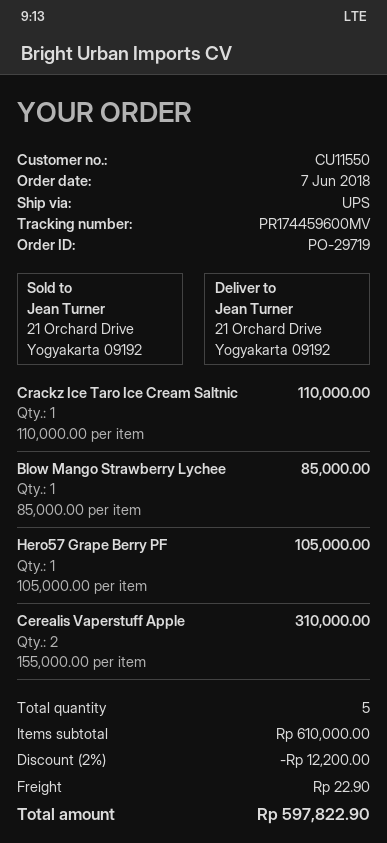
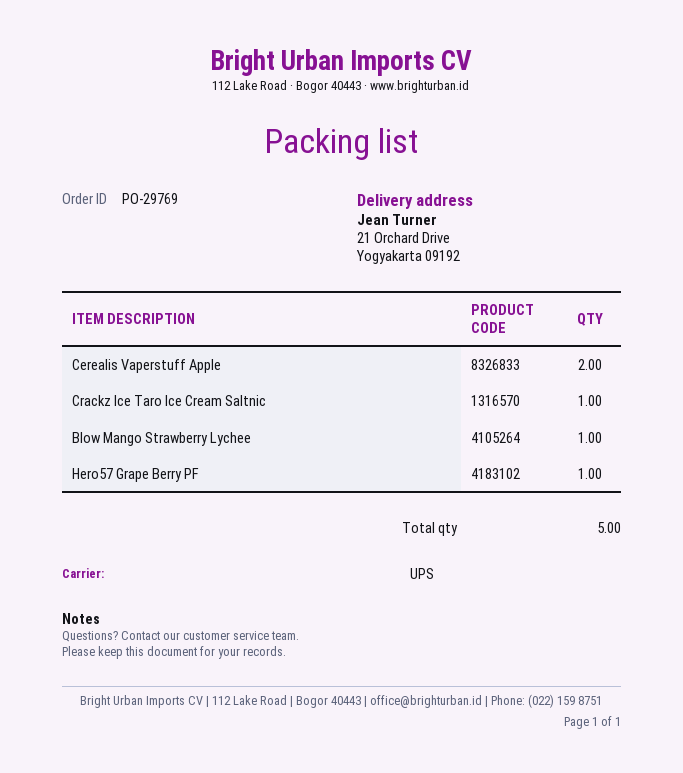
order number: PO-29719 -> PO-29769

